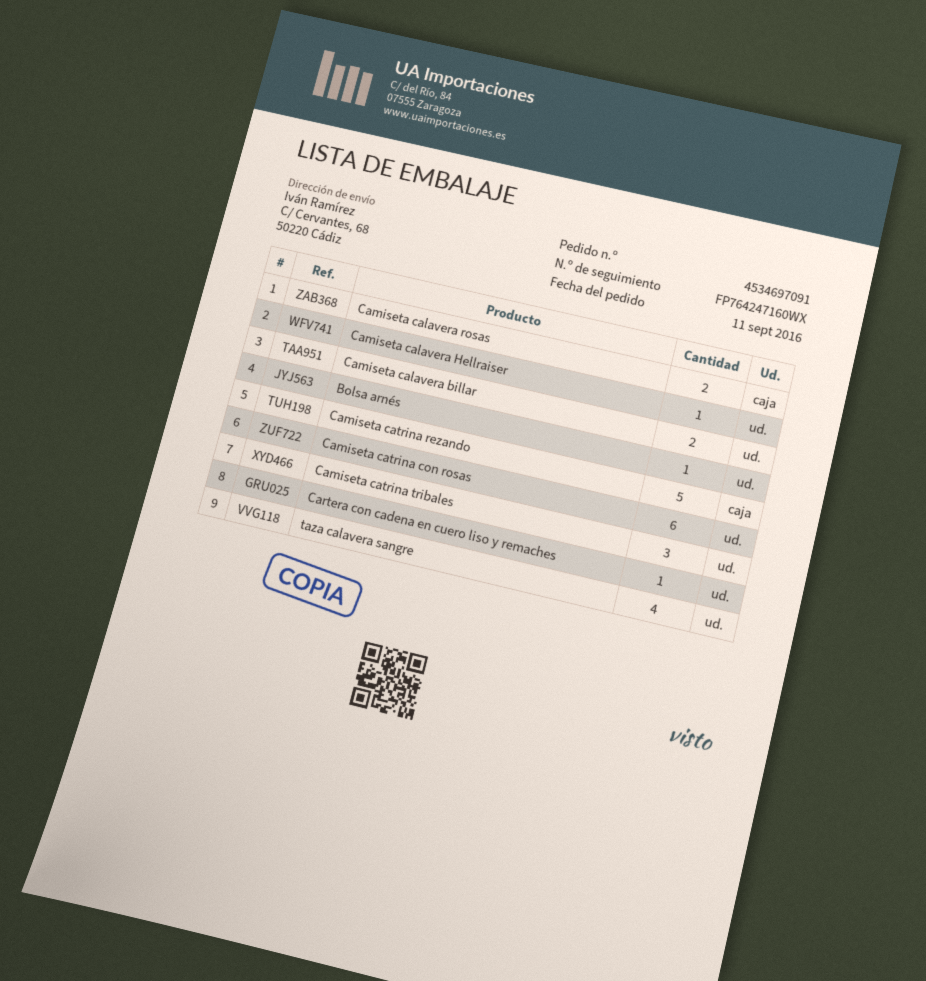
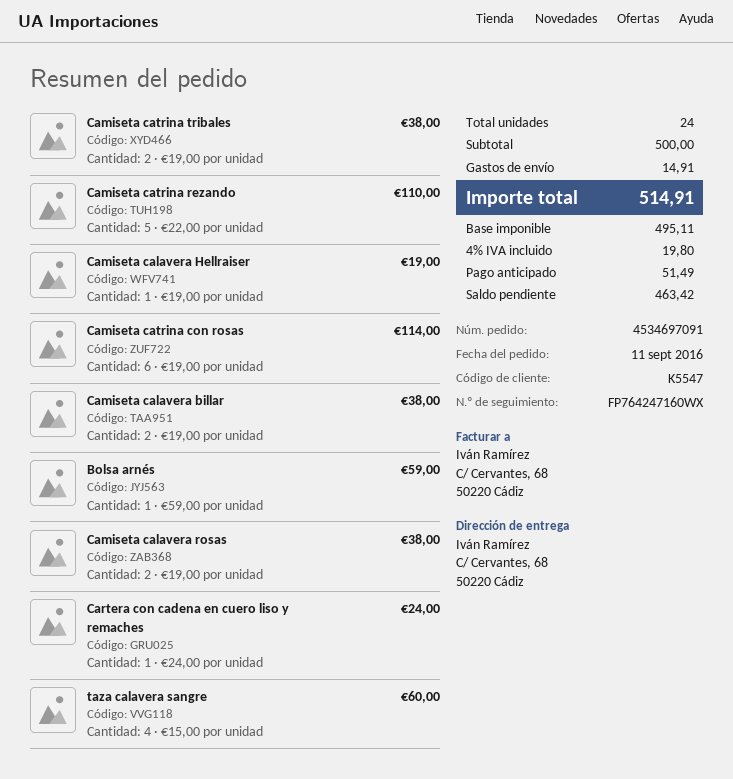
Camiseta catrina tribales: 3 -> 2

